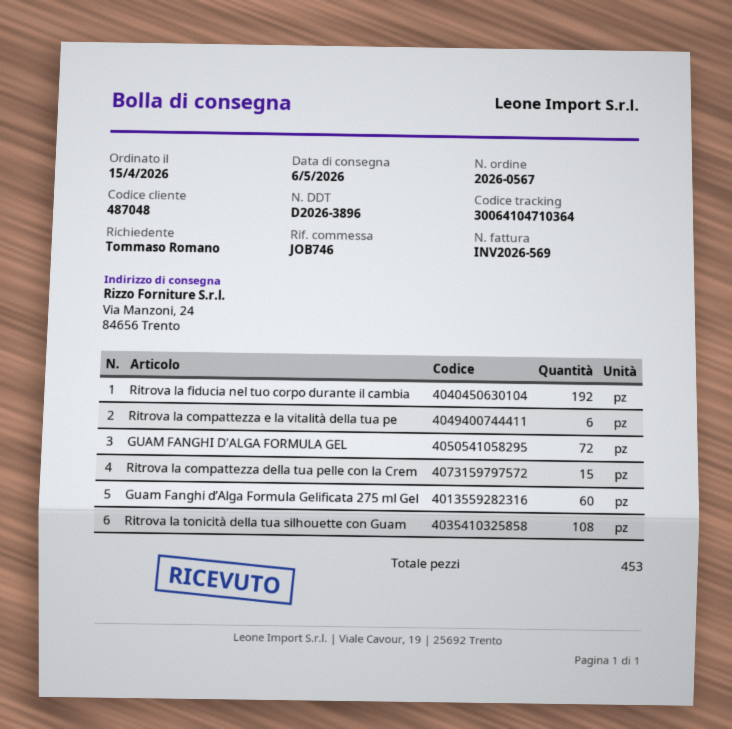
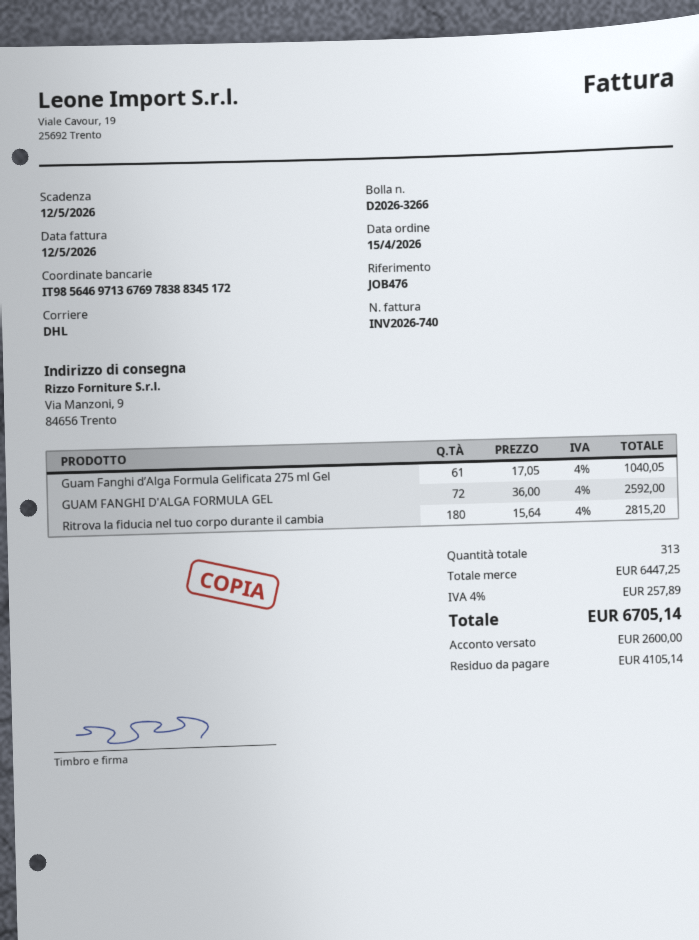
delivery note number: D2026-3896 -> D2026-3266
invoice number: INV2026-569 -> INV2026-740
reference: JOB746 -> JOB476
ship to: Via Manzoni, 24, 84656 Trento -> Via Manzoni, 9, 84656 Trento
Ritrova la fiducia nel tuo corpo durante il cambia: 192 -> 180
Ritrova la compattezza e la vitalità della tua pe: 6 -> none
Ritrova la compattezza della tua pelle con la Crem: 15 -> none
Guam Fanghi d’Alga Formula Gelificata 275 ml Gel: 60 -> 61
Ritrova la tonicità della tua silhouette con Guam: 108 -> none
total quantity: 453 -> 313

